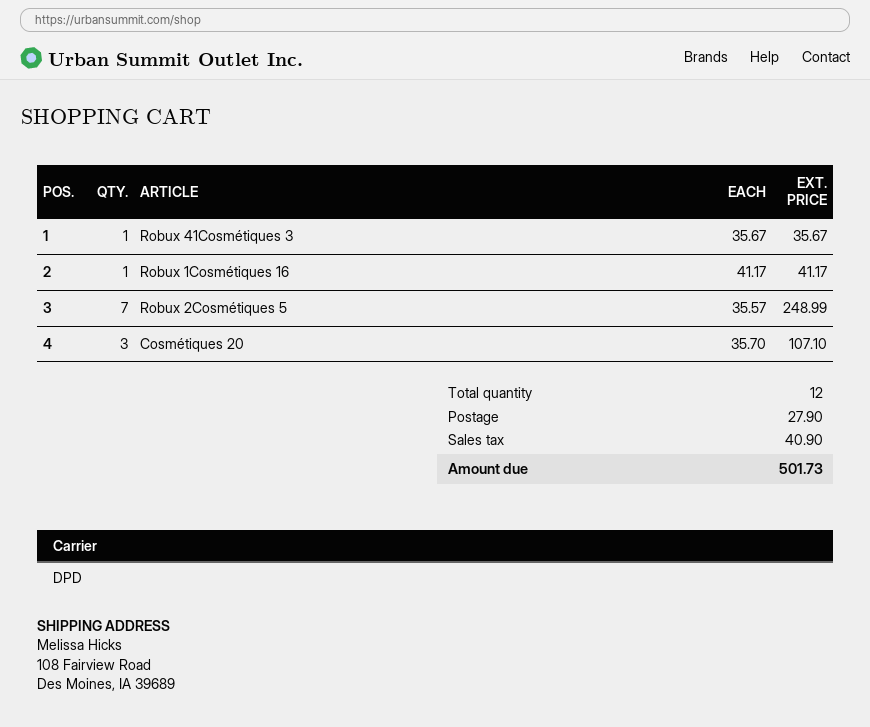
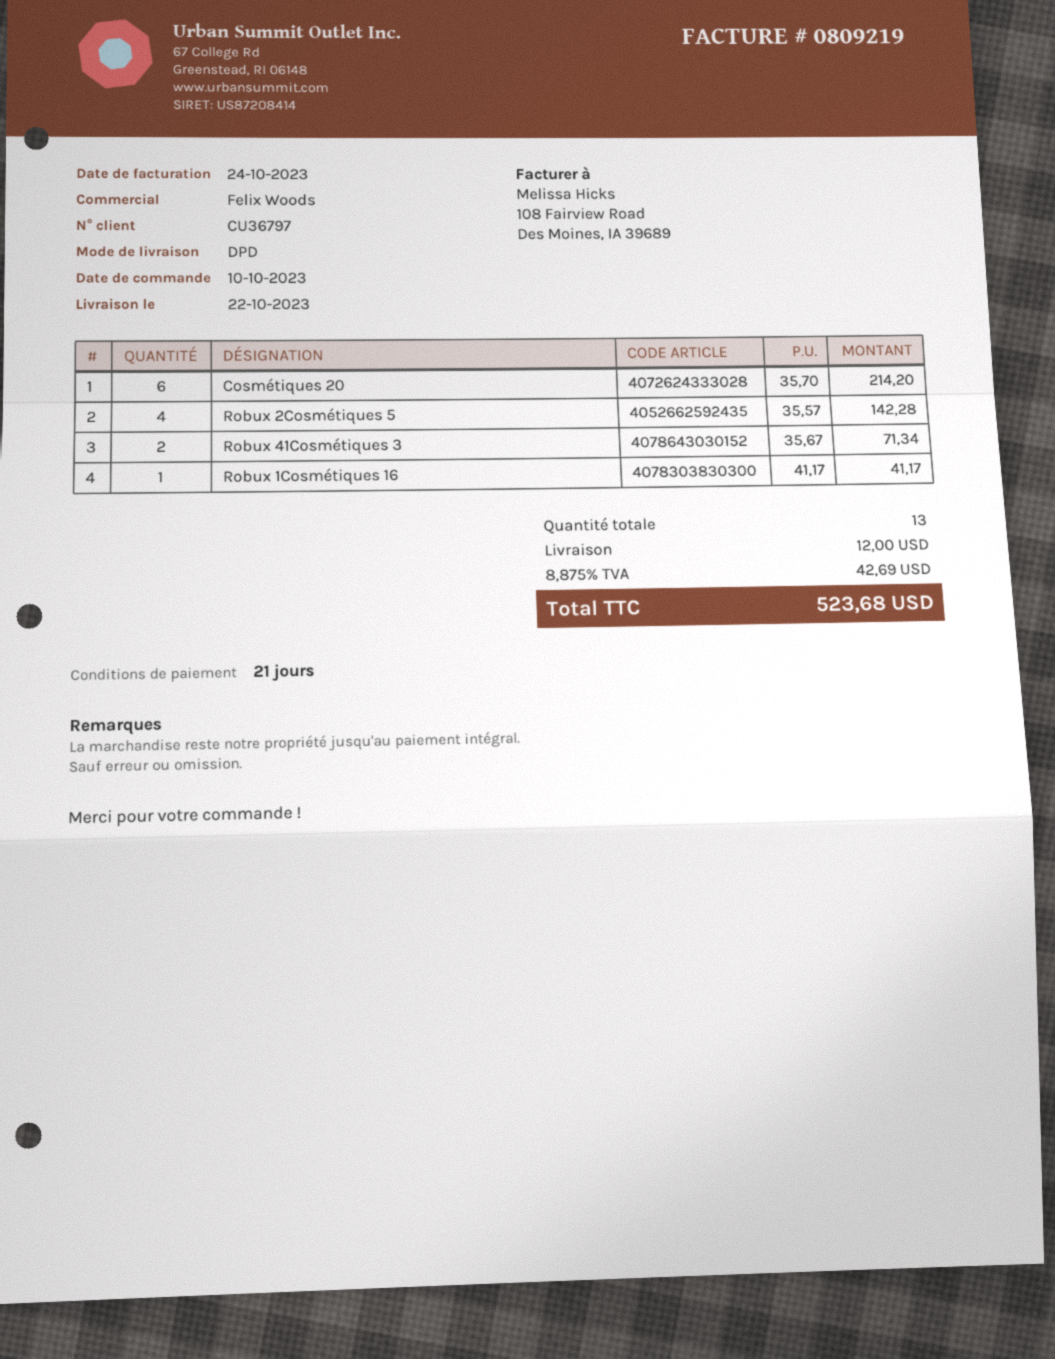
Robux 41Cosmétiques 3: 1 x 35.67 = 35.67 -> 2 x 35.67 = 71.34
Robux 2Cosmétiques 5: 7 x 35.57 = 248.99 -> 4 x 35.57 = 142.28
Cosmétiques 20: 3 x 35.70 = 107.10 -> 6 x 35.70 = 214.20
total quantity: 12 -> 13
shipping: 27.90 -> 12.00
tax: 40.90 -> 42.69
total: 501.73 -> 523.68

